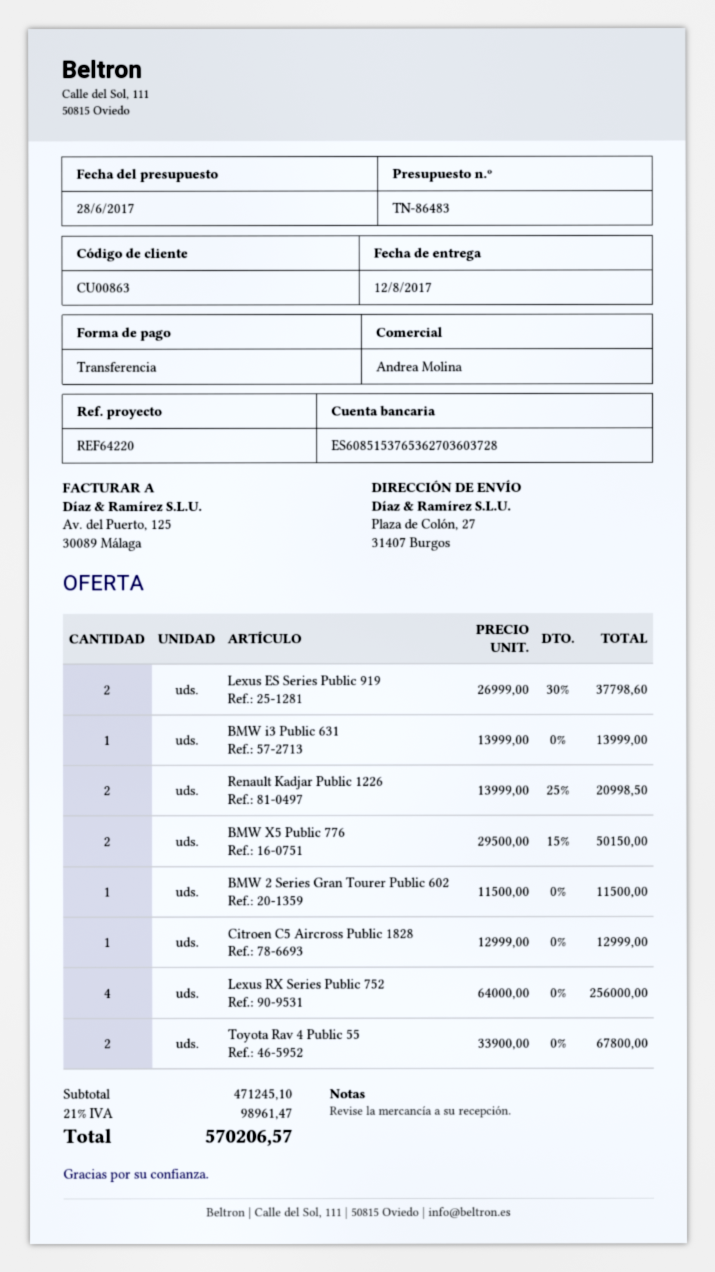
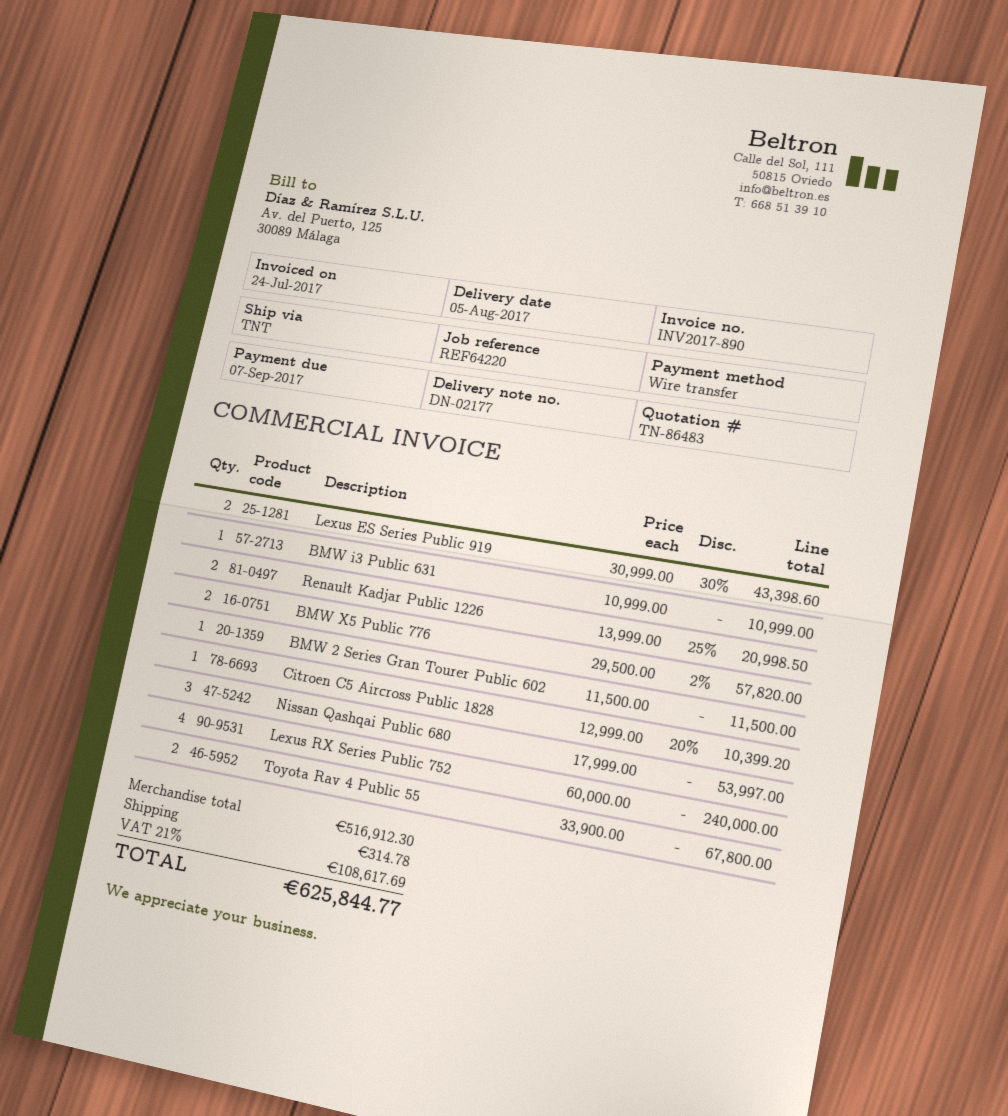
delivery date: 2017-08-12 -> 2017-08-05
Lexus ES Series Public 919: 2 x 26999.00 - 30% = 37798.60 -> 2 x 30999.00 - 30% = 43398.60
BMW i3 Public 631: 1 x 13999.00 = 13999.00 -> 1 x 10999.00 = 10999.00
BMW X5 Public 776: 2 x 29500.00 - 15% = 50150.00 -> 2 x 29500.00 - 2% = 57820.00
Citroen C5 Aircross Public 1828: 1 x 12999.00 = 12999.00 -> 1 x 12999.00 - 20% = 10399.20
Lexus RX Series Public 752: 4 x 64000.00 = 256000.00 -> 4 x 60000.00 = 240000.00
Nissan Qashqai Public 680: none -> 3 x 17999.00 = 53997.00
subtotal: 471245.10 -> 516912.30
shipping: none -> 314.78
tax: 21% = 98961.47 -> 21% = 108617.69
total: 570206.57 -> 625844.77

